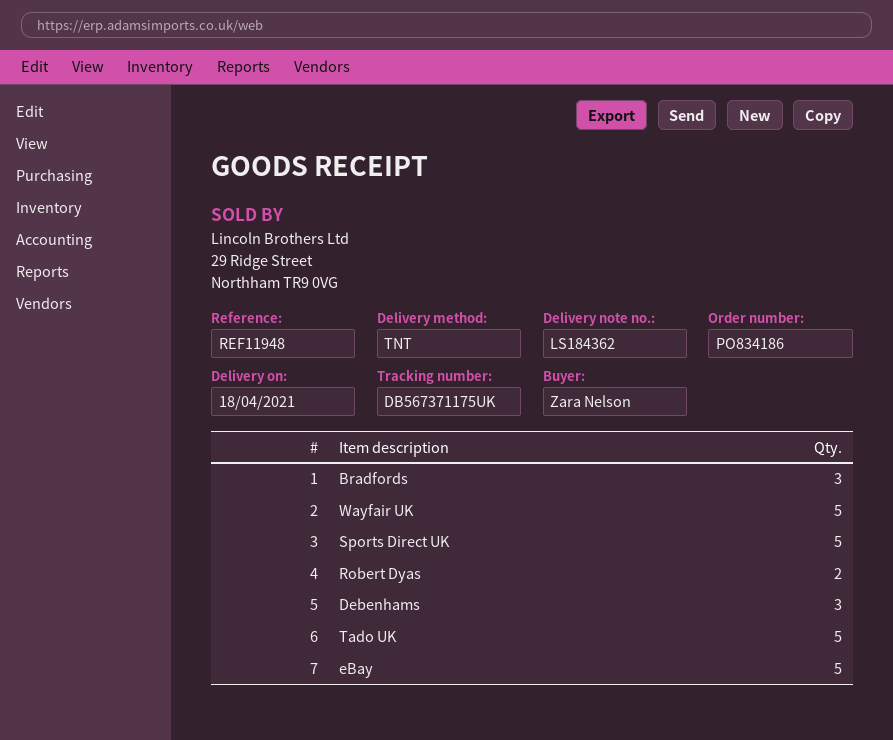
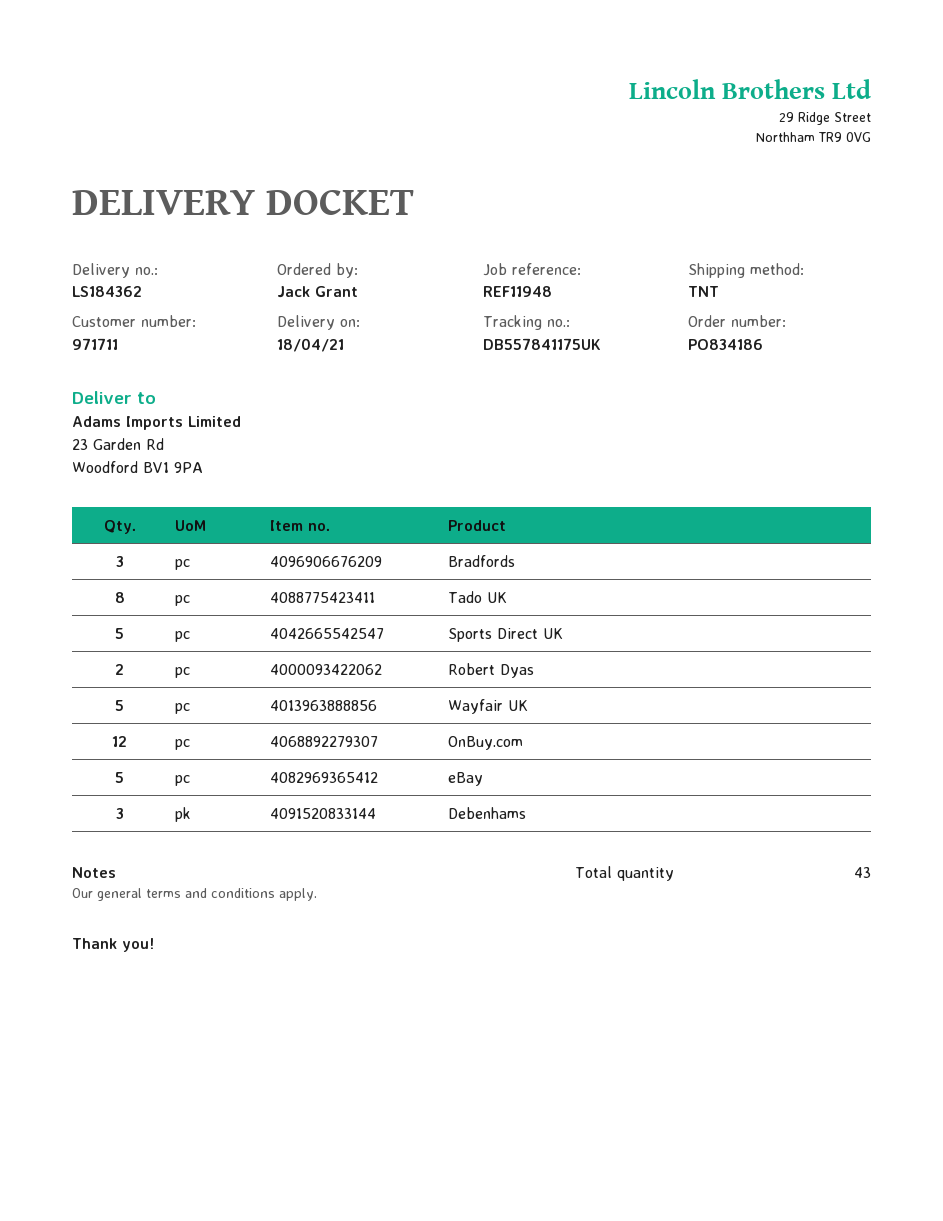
ordered by: Zara Nelson -> Jack Grant
tracking number: DB567371175UK -> DB557841175UK
Tado UK: 5 -> 8
OnBuy.com: none -> 12

